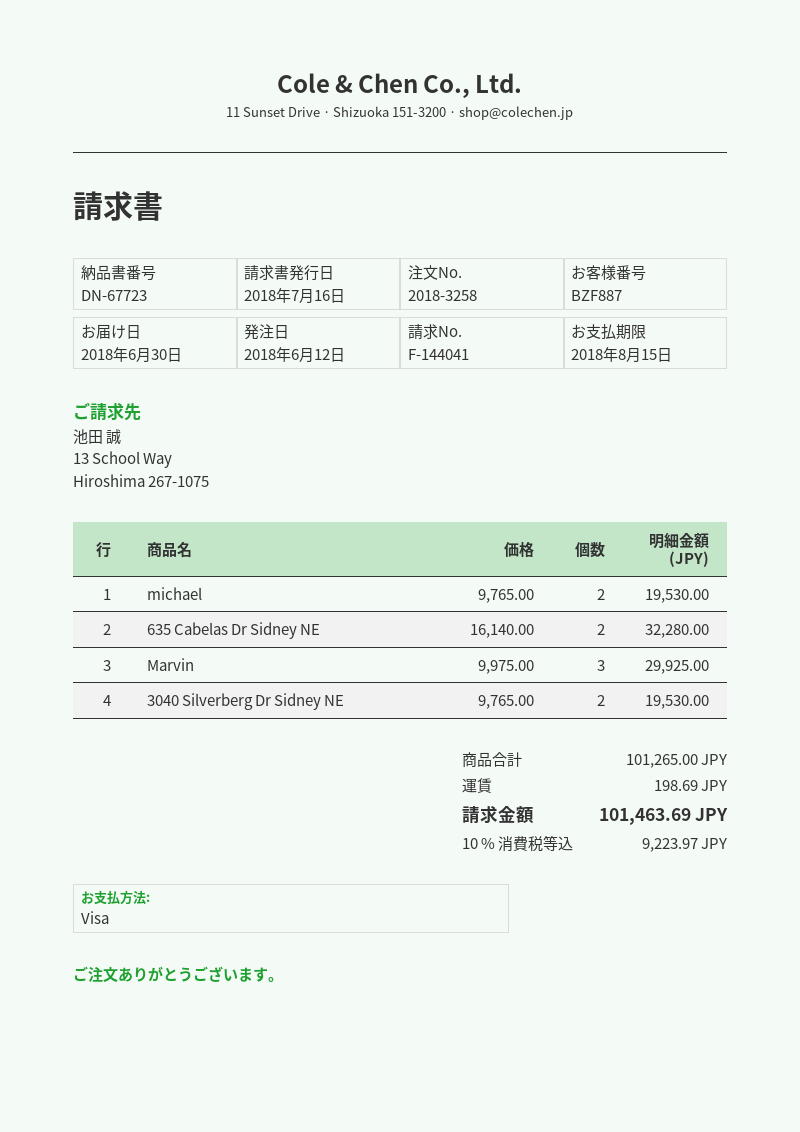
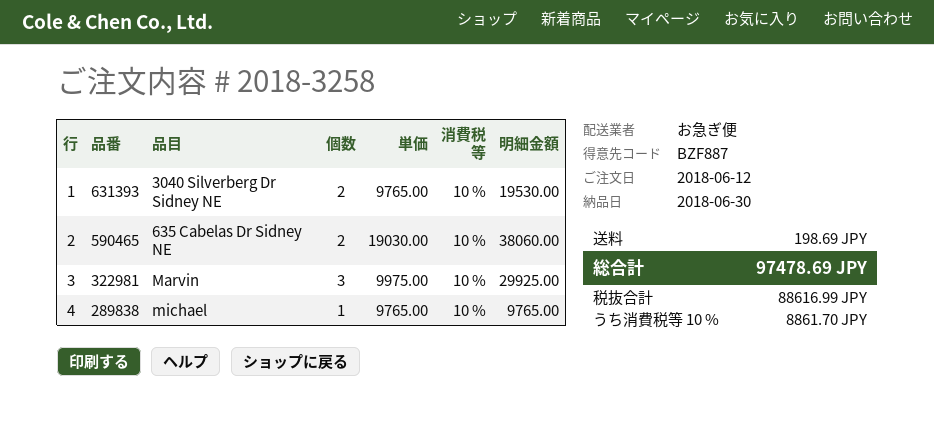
michael: 2 x 9765.00 = 19530.00 -> 1 x 9765.00 = 9765.00
635 Cabelas Dr Sidney NE: 2 x 16140.00 = 32280.00 -> 2 x 19030.00 = 38060.00
tax: 10% = 9223.97 -> 10% = 8861.70
total: 101463.69 -> 97478.69

